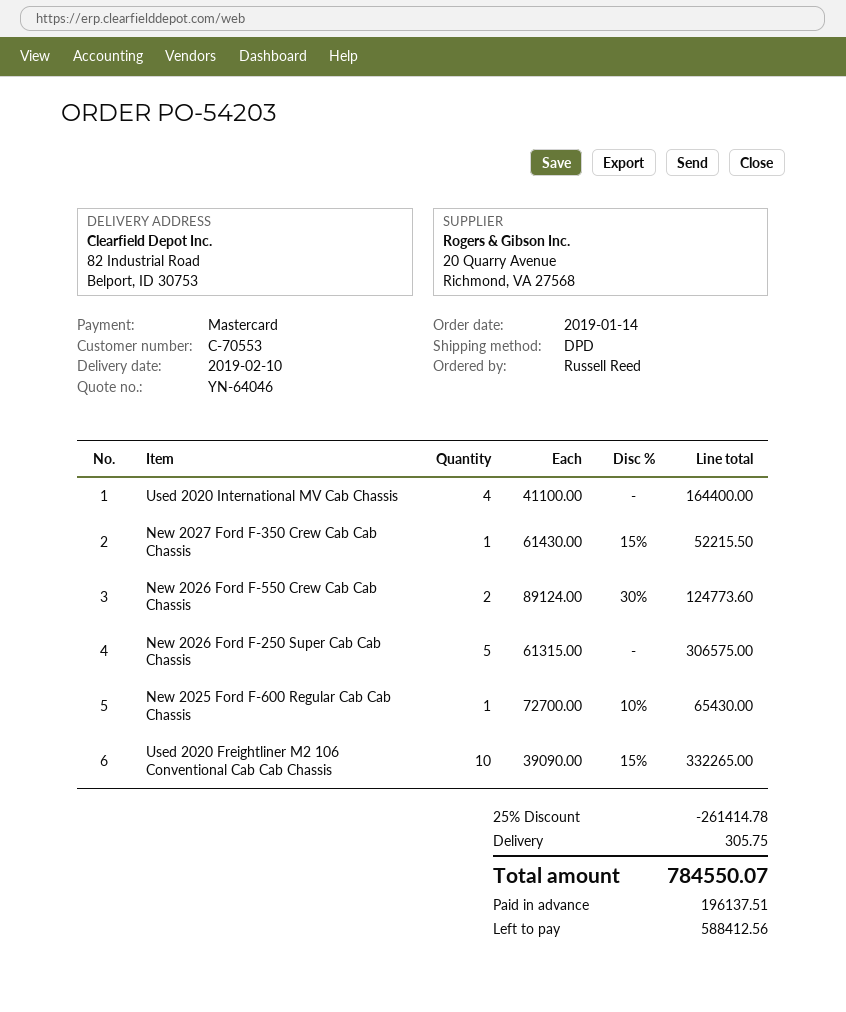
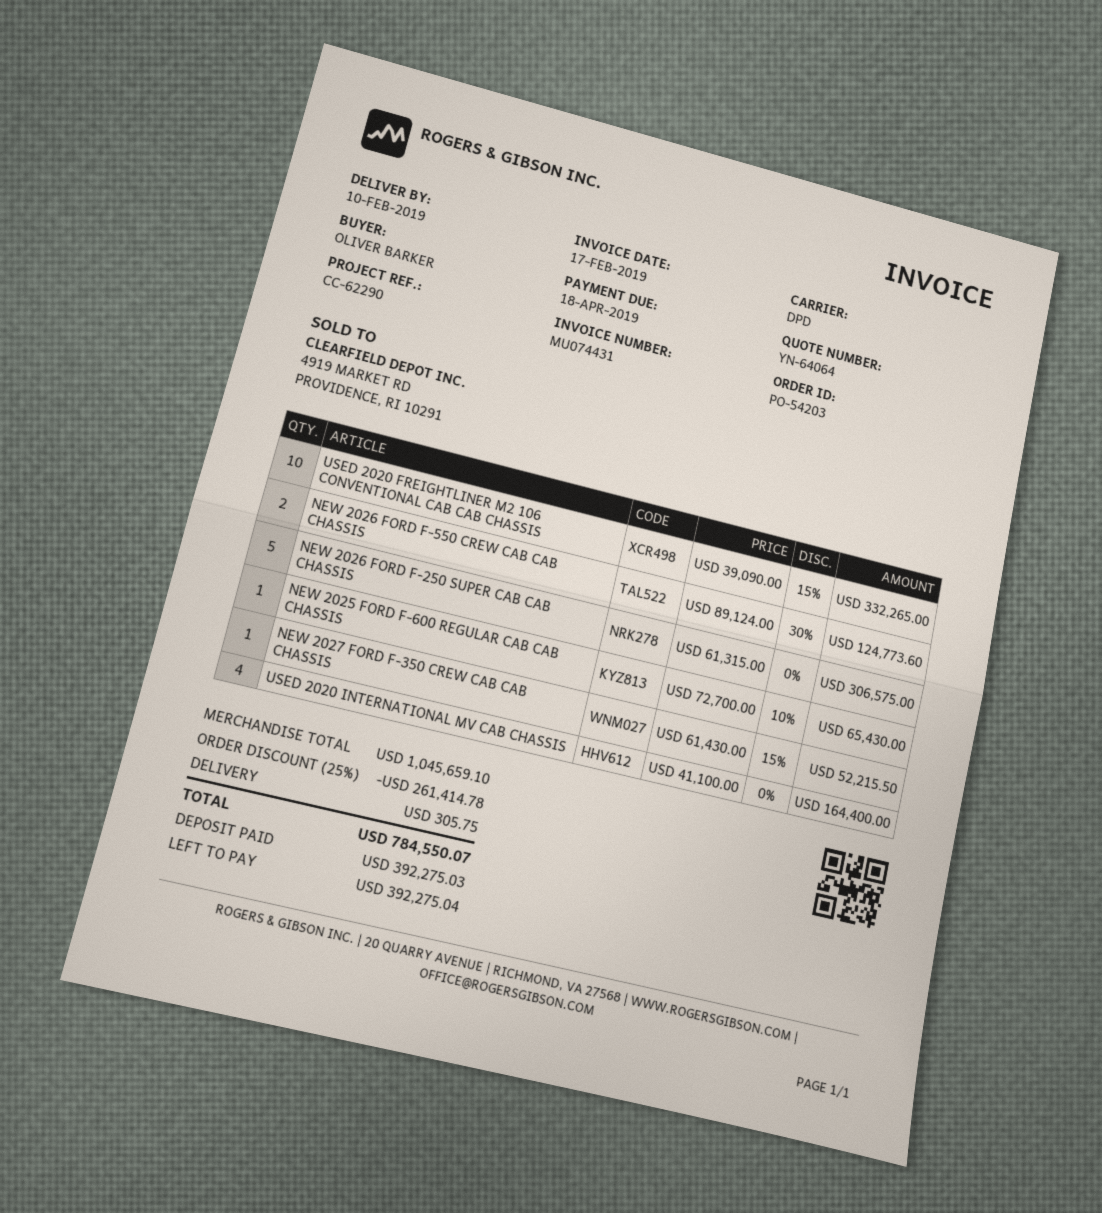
quote number: YN-64046 -> YN-64064
ordered by: Russell Reed -> OLIVER BARKER
deposit: 196137.51 -> 392275.03
balance: 588412.56 -> 392275.04

